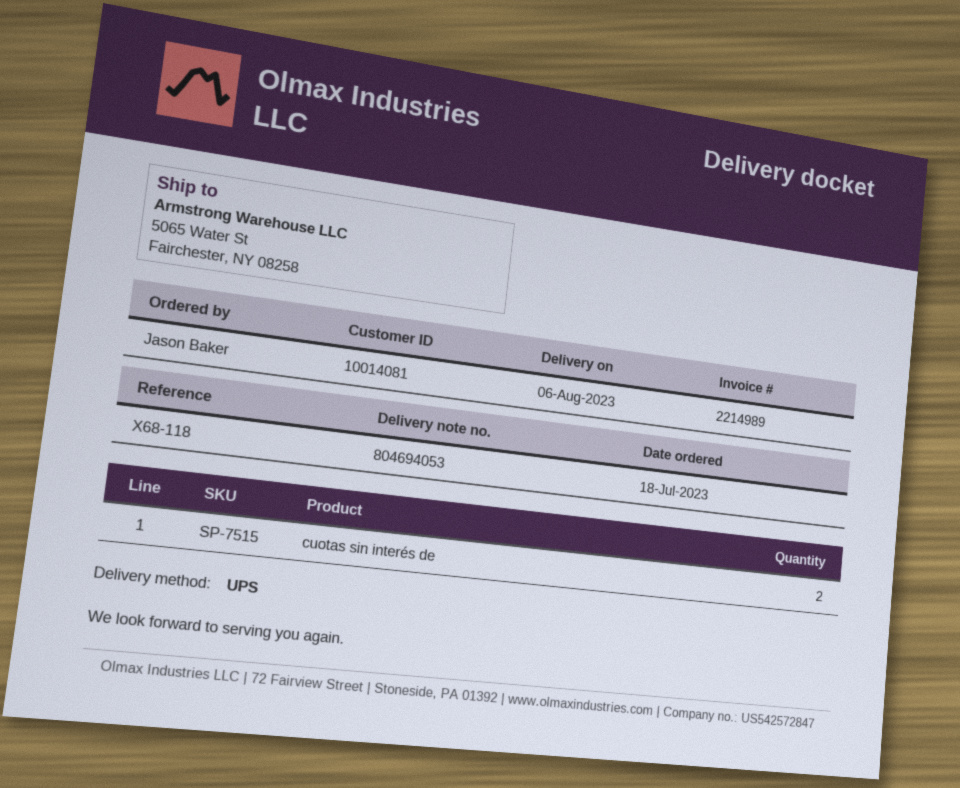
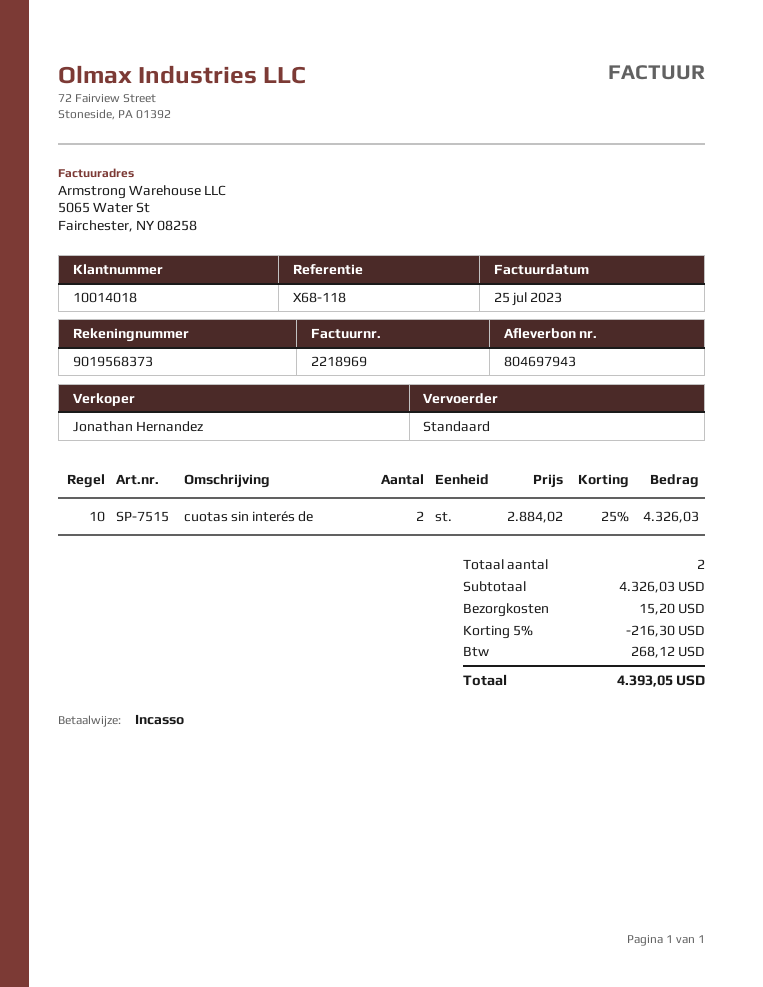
delivery note number: 804694053 -> 804697943
invoice number: 2214989 -> 2218969
customer number: 10014081 -> 10014018
shipping method: UPS -> standard

